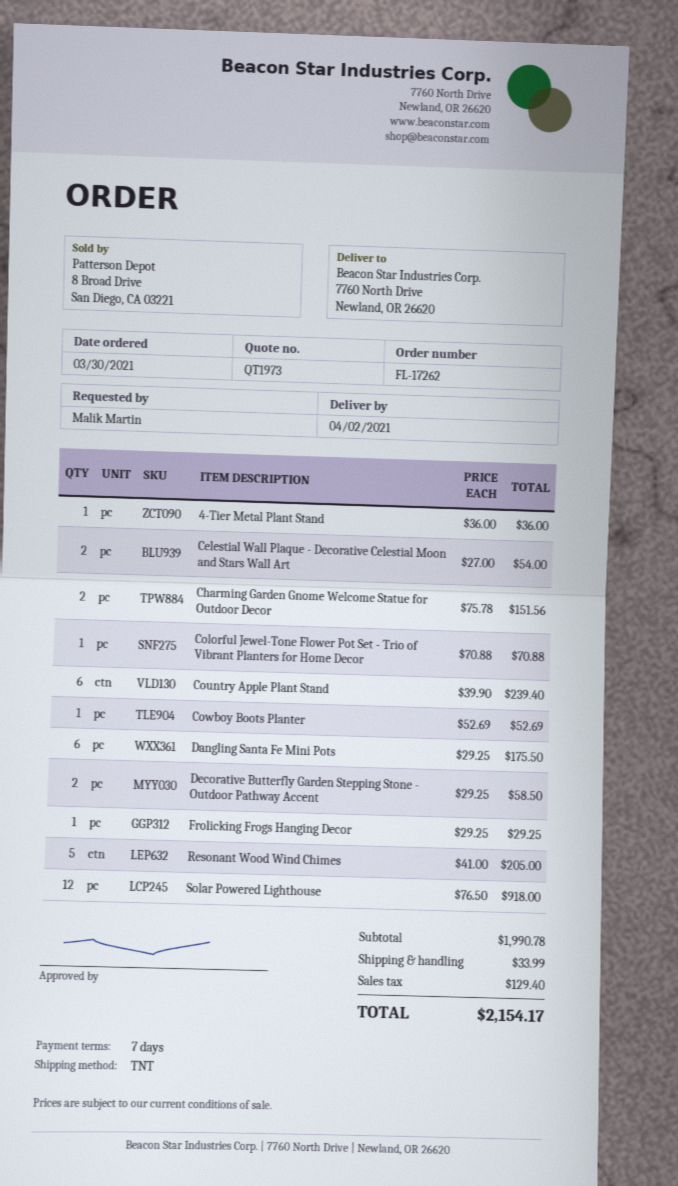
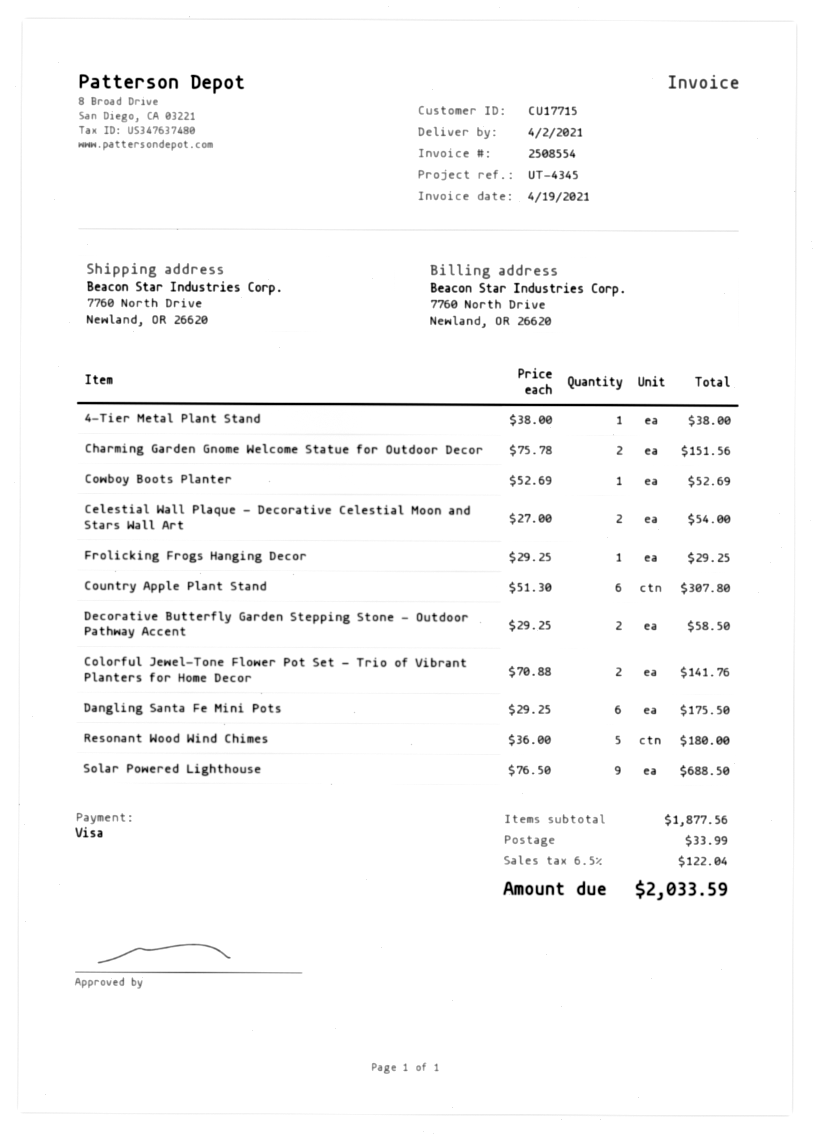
4-Tier Metal Plant Stand: 1 x 36.00 = 36.00 -> 1 x 38.00 = 38.00
Colorful Jewel-Tone Flower Pot Set - Trio of Vibrant Planters for Home Decor: 1 x 70.88 = 70.88 -> 2 x 70.88 = 141.76
Country Apple Plant Stand: 6 x 39.90 = 239.40 -> 6 x 51.30 = 307.80
Resonant Wood Wind Chimes: 5 x 41.00 = 205.00 -> 5 x 36.00 = 180.00
Solar Powered Lighthouse: 12 x 76.50 = 918.00 -> 9 x 76.50 = 688.50
subtotal: 1990.78 -> 1877.56
tax: 129.40 -> 122.04
total: 2154.17 -> 2033.59

